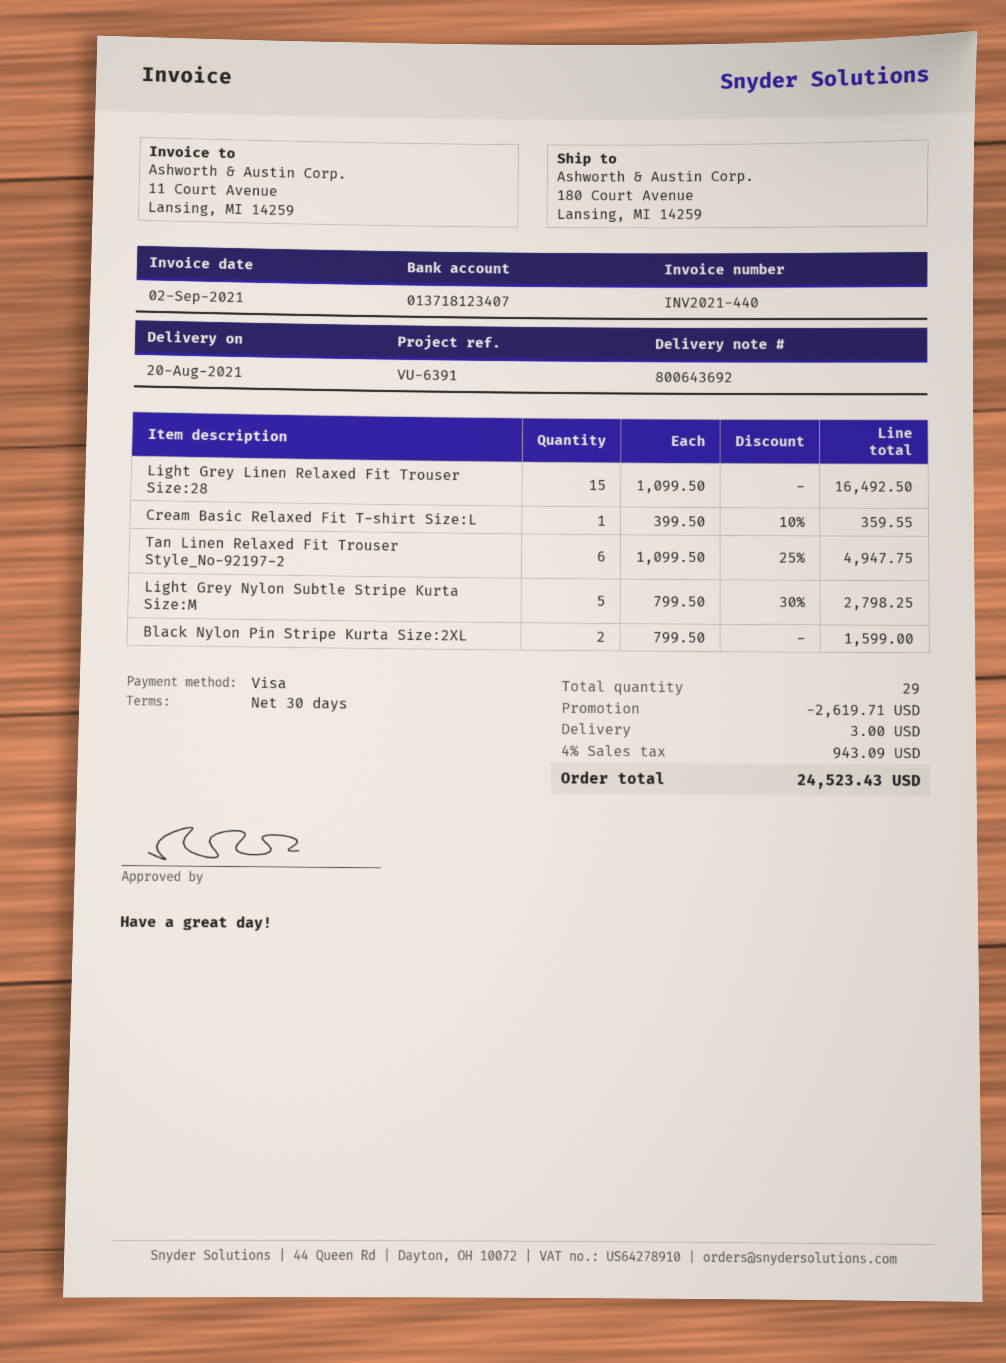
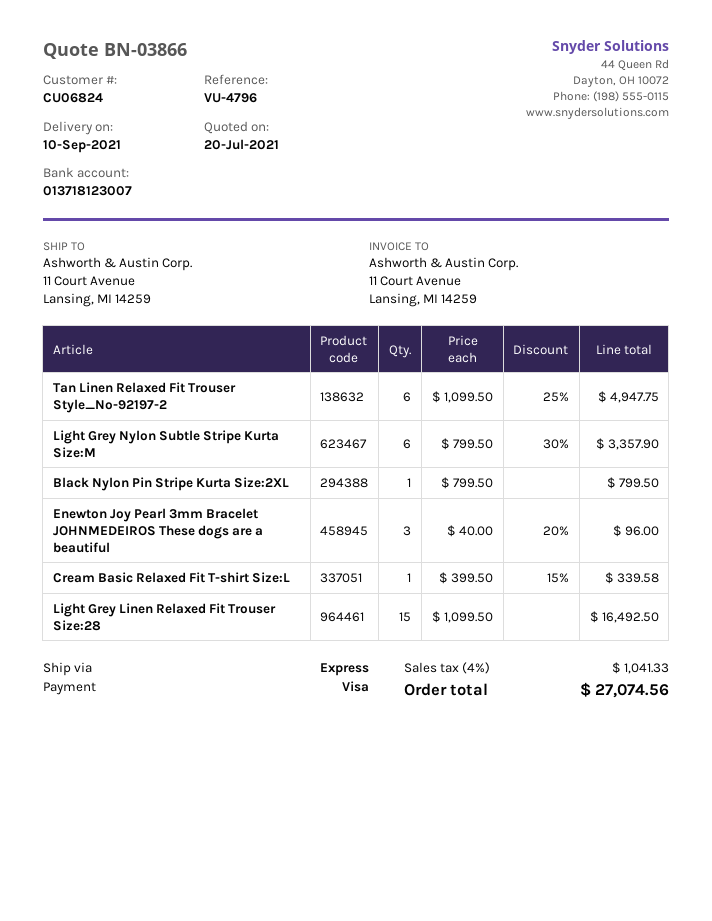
delivery date: 2021-08-20 -> 2021-09-10
reference: VU-6391 -> VU-4796
bank account: 013718123407 -> 013718123007
ship to: 180 Court Avenue, Lansing, MI 14259 -> 11 Court Avenue, Lansing, MI 14259
Cream Basic Relaxed Fit T-shirt Size:L: 1 x 399.50 - 10% = 359.55 -> 1 x 399.50 - 15% = 339.58
Light Grey Nylon Subtle Stripe Kurta Size:M: 5 x 799.50 - 30% = 2798.25 -> 6 x 799.50 - 30% = 3357.90
Black Nylon Pin Stripe Kurta Size:2XL: 2 x 799.50 = 1599.00 -> 1 x 799.50 = 799.50
Enewton Joy Pearl 3mm Bracelet JOHNMEDEIROS These dogs are a beautiful: none -> 3 x 40.00 - 20% = 96.00
discount: 2619.71 -> none
shipping: 3.00 -> none
tax: 4% = 943.09 -> 4% = 1041.33
total: 24523.43 -> 27074.56

